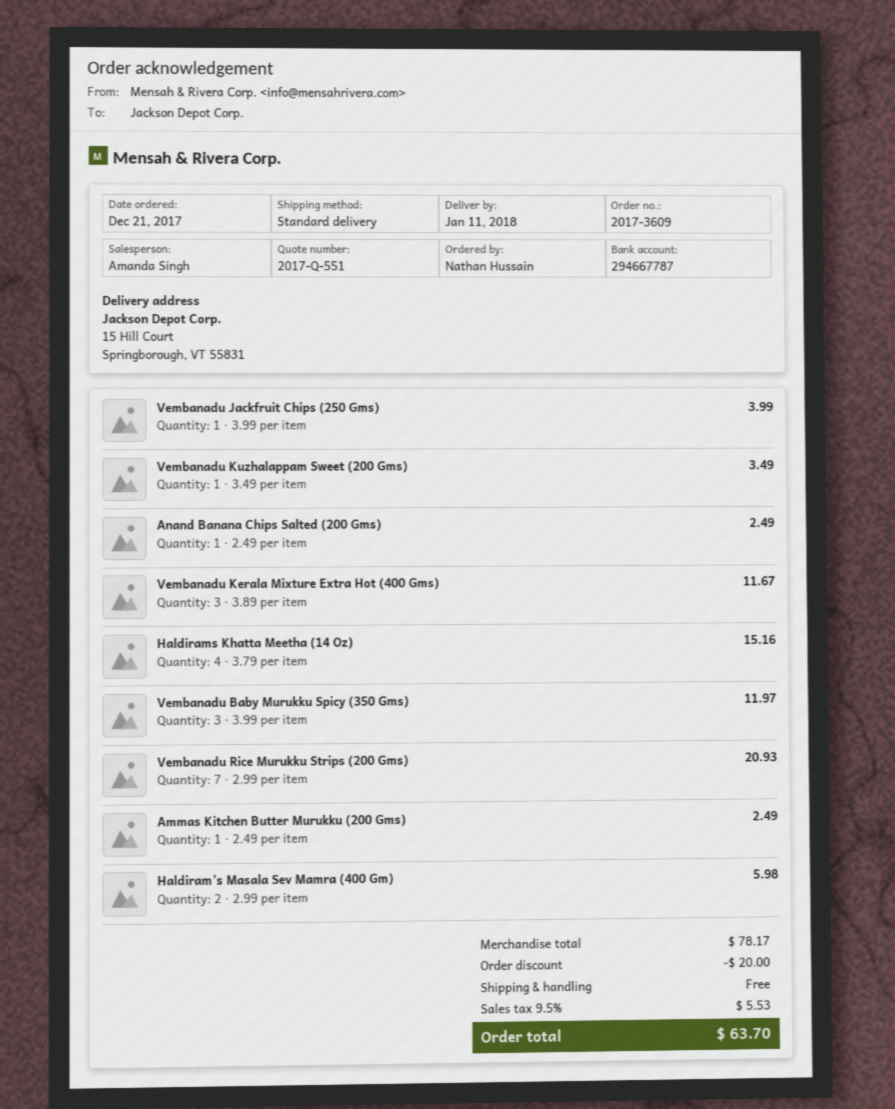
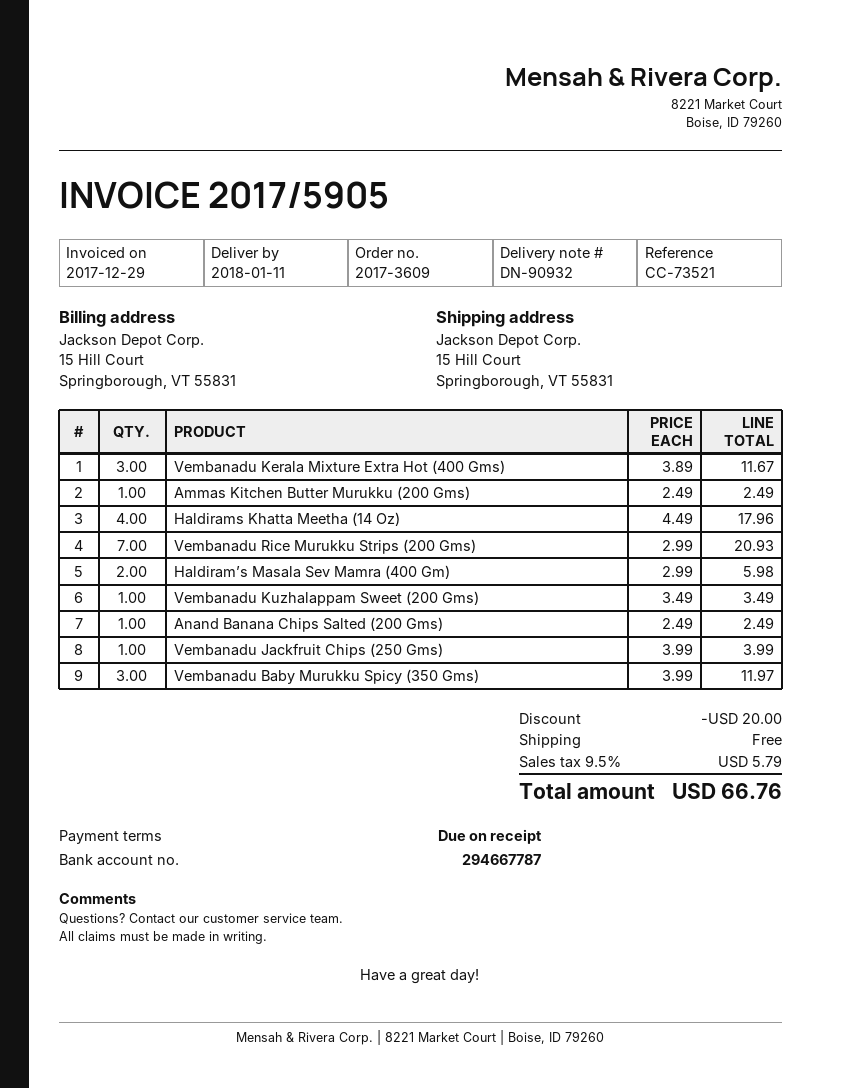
Haldirams Khatta Meetha (14 Oz): 4 x 3.79 = 15.16 -> 4 x 4.49 = 17.96
tax: 9.5% = 5.53 -> 9.5% = 5.79
total: 63.70 -> 66.76

